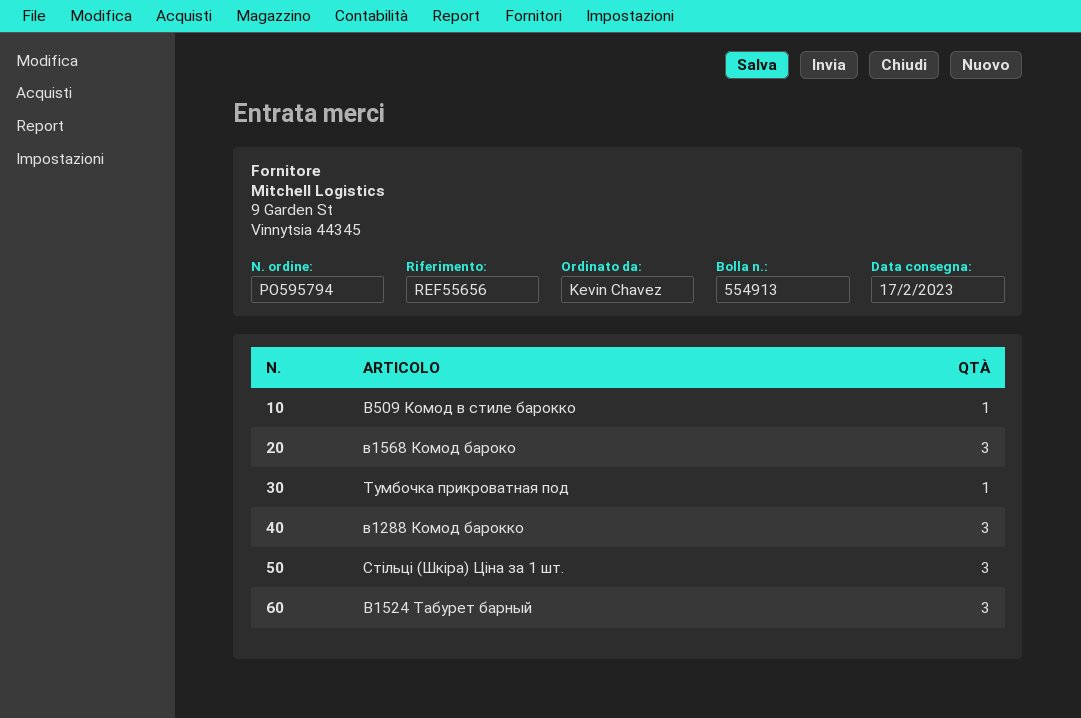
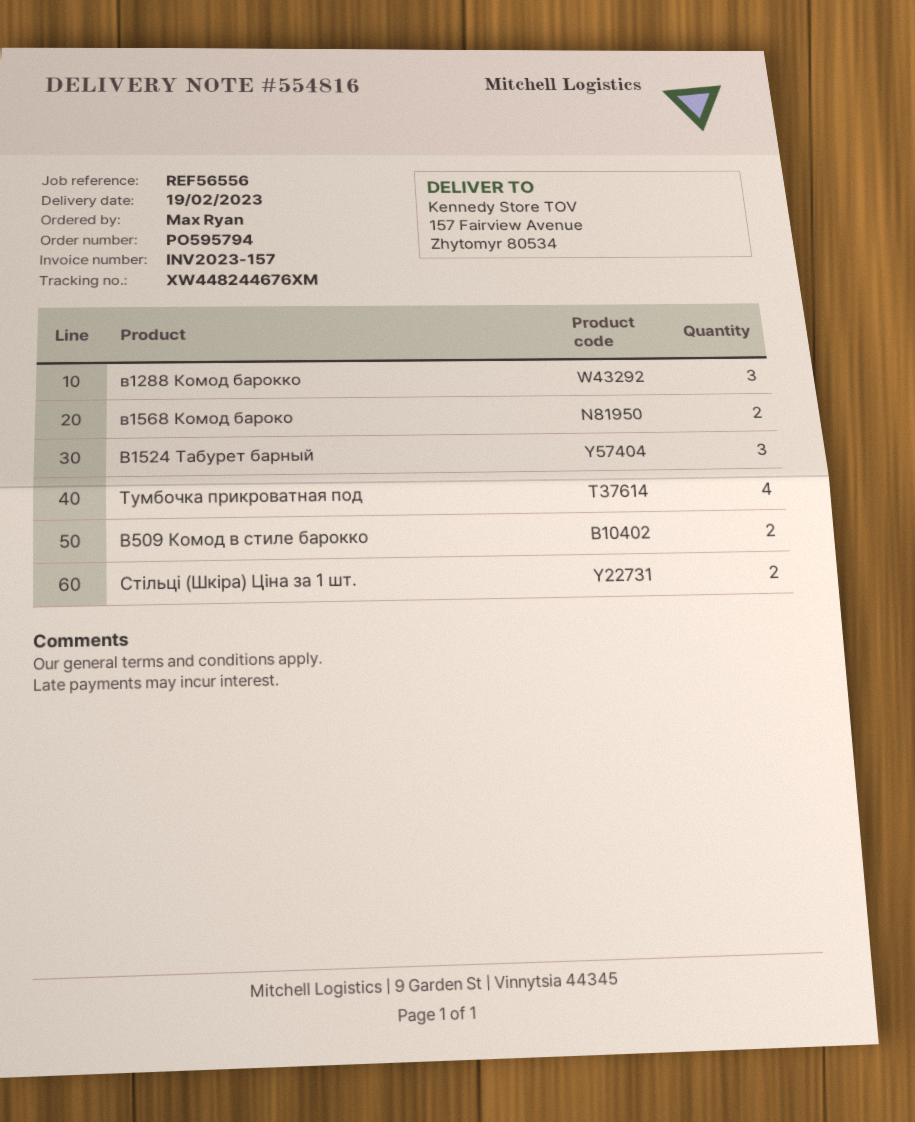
delivery note number: 554913 -> 554816
delivery date: 2023-02-17 -> 2023-02-19
reference: REF55656 -> REF56556
ordered by: Kevin Chavez -> Max Ryan
В509 Комод в стиле барокко: 1 -> 2
в1568 Комод бароко: 3 -> 2
Тумбочка прикроватная под: 1 -> 4
Стільці (Шкіра) Ціна за 1 шт.: 3 -> 2

